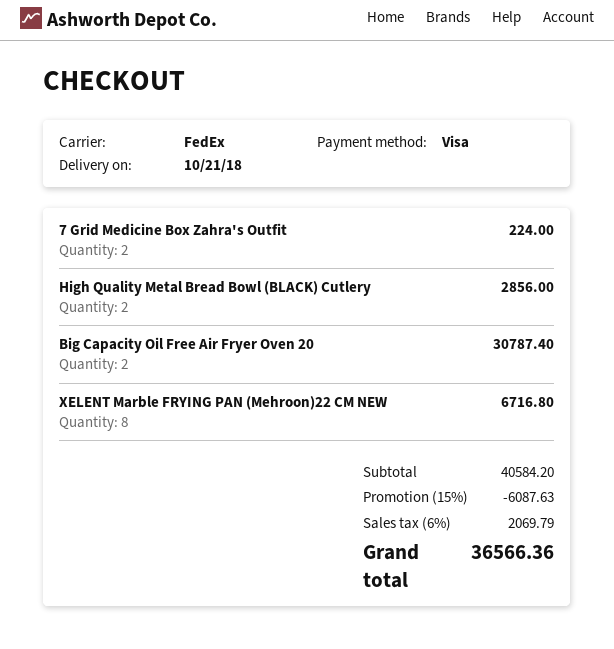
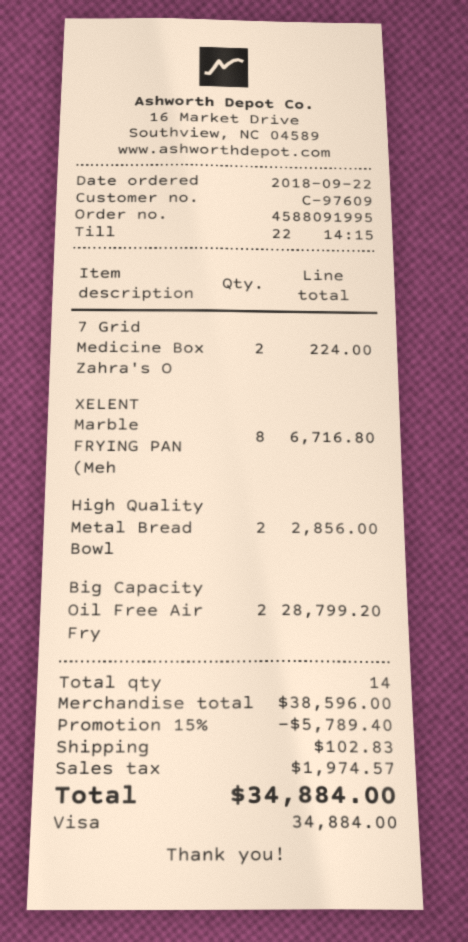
Big Capacity Oil Free Air Fryer Oven 20: 2 for 30787.40 -> 2 for 28799.20
subtotal: 40584.20 -> 38596.00
discount: 15% = 6087.63 -> 15% = 5789.40
shipping: none -> 102.83
tax: 2069.79 -> 1974.57
total: 36566.36 -> 34884.00

